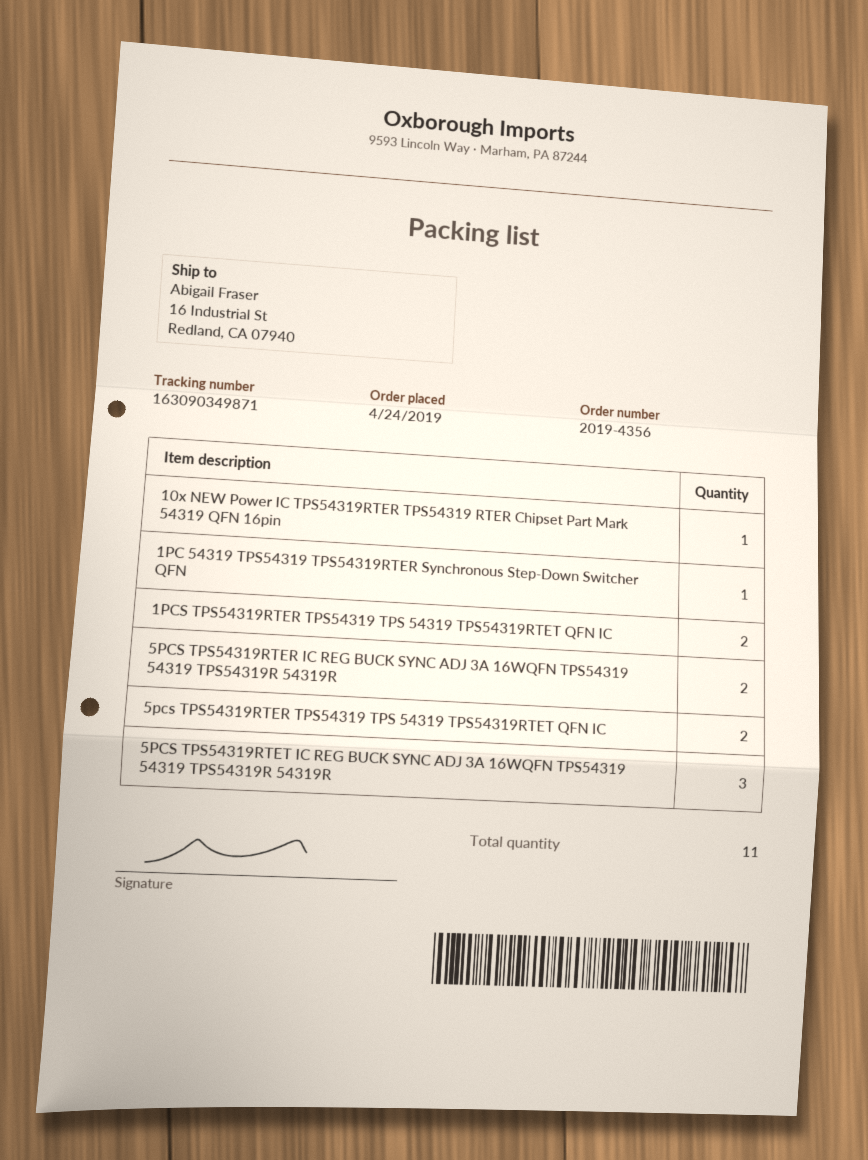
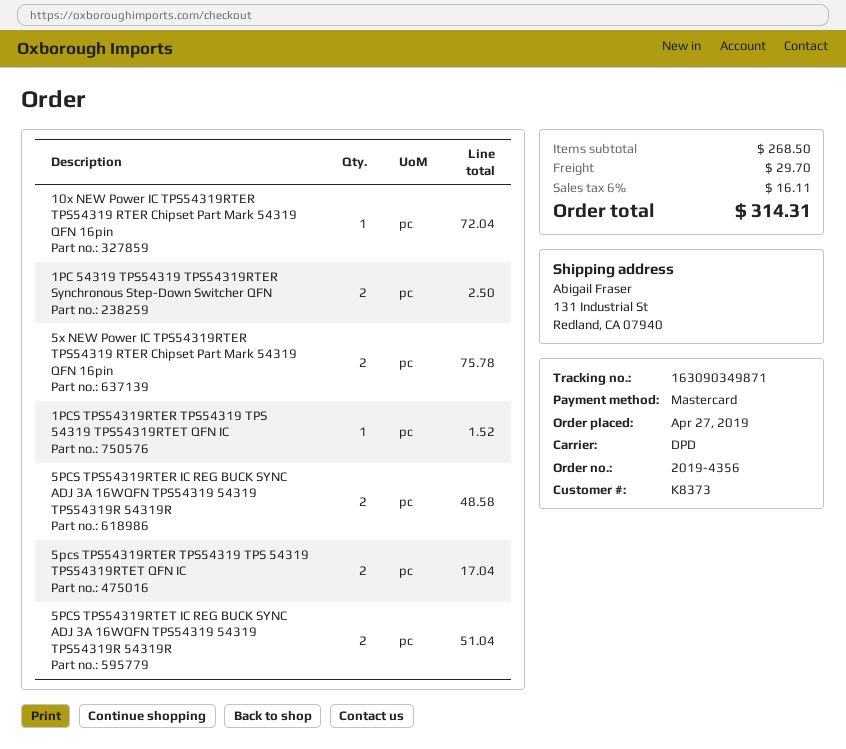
order date: 2019-04-24 -> 2019-04-27
ship to: 16 Industrial St, Redland, CA 07940 -> 131 Industrial St, Redland, CA 07940
1PC 54319 TPS54319 TPS54319RTER Synchronous Step-Down Switcher QFN: 1 -> 2
1PCS TPS54319RTER TPS54319 TPS 54319 TPS54319RTET QFN IC: 2 -> 1
5PCS TPS54319RTET IC REG BUCK SYNC ADJ 3A 16WQFN TPS54319 54319 TPS54319R 54319R: 3 -> 2
5x NEW Power IC TPS54319RTER TPS54319 RTER Chipset Part Mark 54319 QFN 16pin: none -> 2

